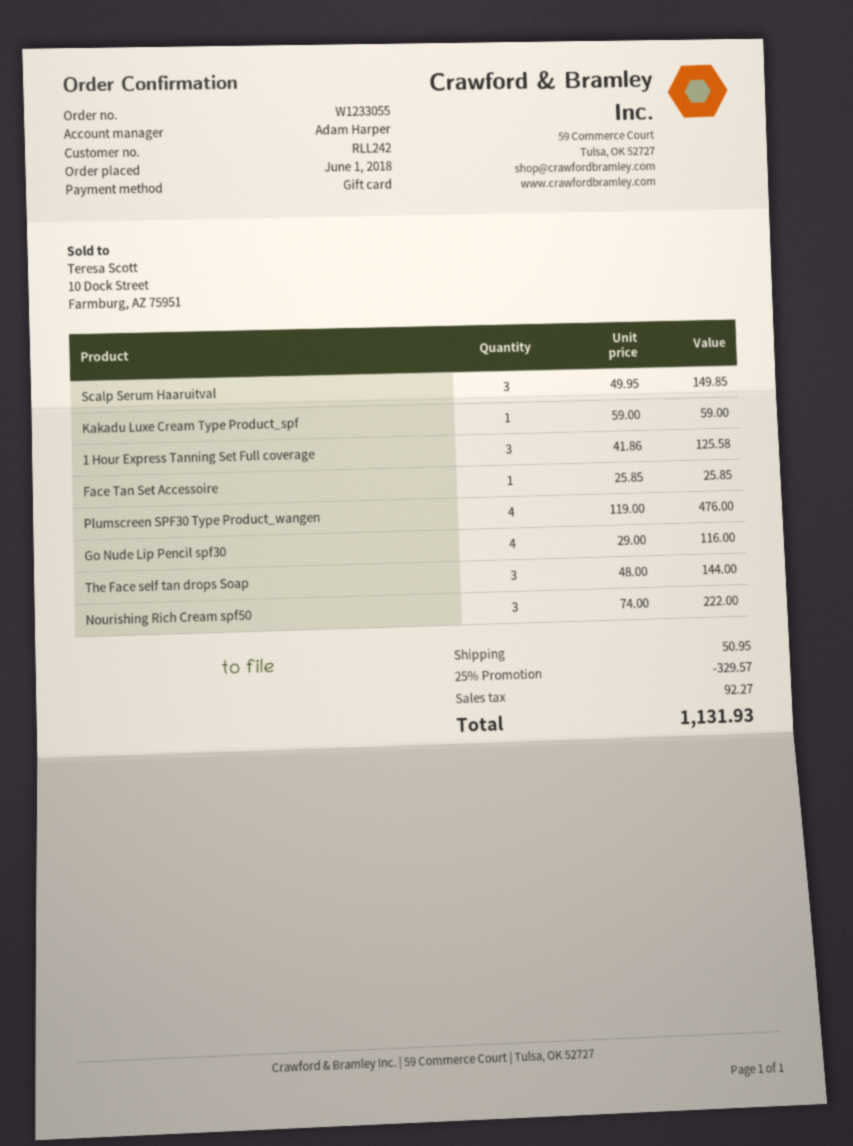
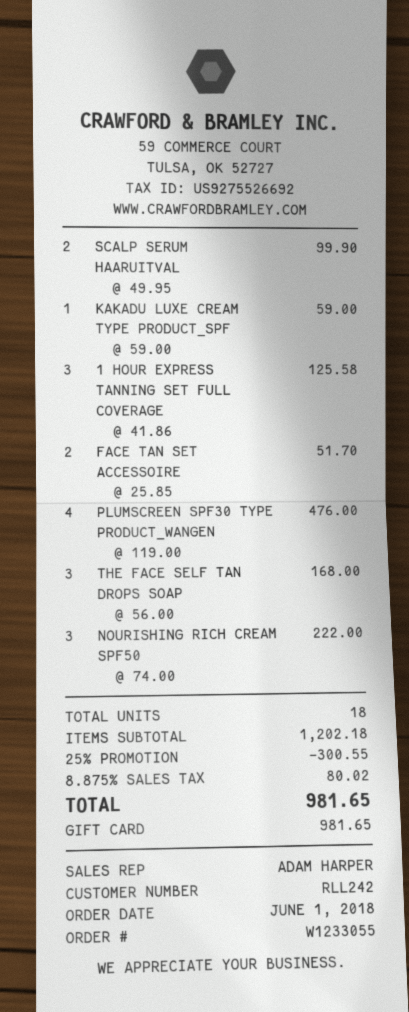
Scalp Serum Haaruitval: 3 x 49.95 = 149.85 -> 2 x 49.95 = 99.90
Face Tan Set Accessoire: 1 x 25.85 = 25.85 -> 2 x 25.85 = 51.70
Go Nude Lip Pencil spf30: 4 x 29.00 = 116.00 -> none
The Face self tan drops Soap: 3 x 48.00 = 144.00 -> 3 x 56.00 = 168.00
discount: 25% = 329.57 -> 25% = 300.55
shipping: 50.95 -> none
tax: 92.27 -> 80.02
total: 1131.93 -> 981.65

